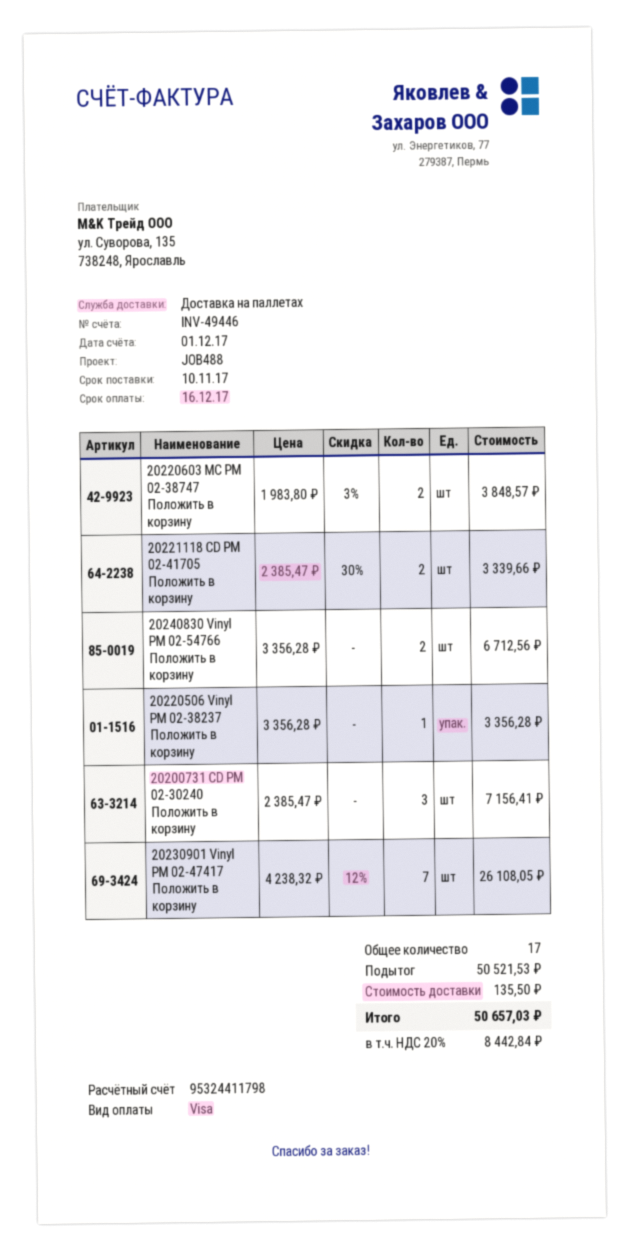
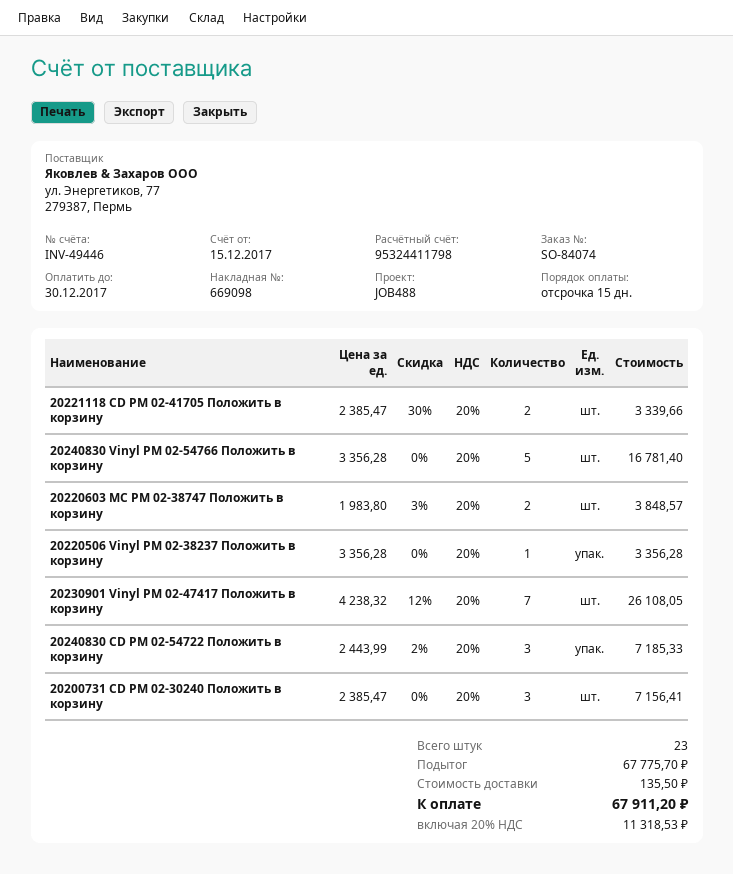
invoice date: 2017-12-01 -> 2017-12-15
due date: 2017-12-16 -> 2017-12-30
20240830 Vinyl PM 02-54766 Положить в корзину: 2 x 3356.28 = 6712.56 -> 5 x 3356.28 = 16781.40
20240830 CD PM 02-54722 Положить в корзину: none -> 3 x 2443.99 - 2% = 7185.33
total quantity: 17 -> 23
subtotal: 50521.53 -> 67775.70
tax: 20% = 8442.84 -> 20% = 11318.53
total: 50657.03 -> 67911.20

